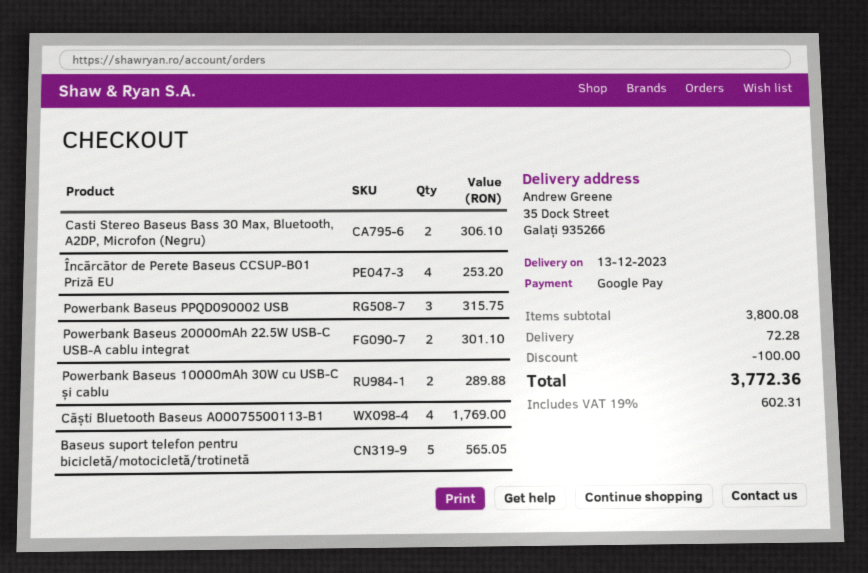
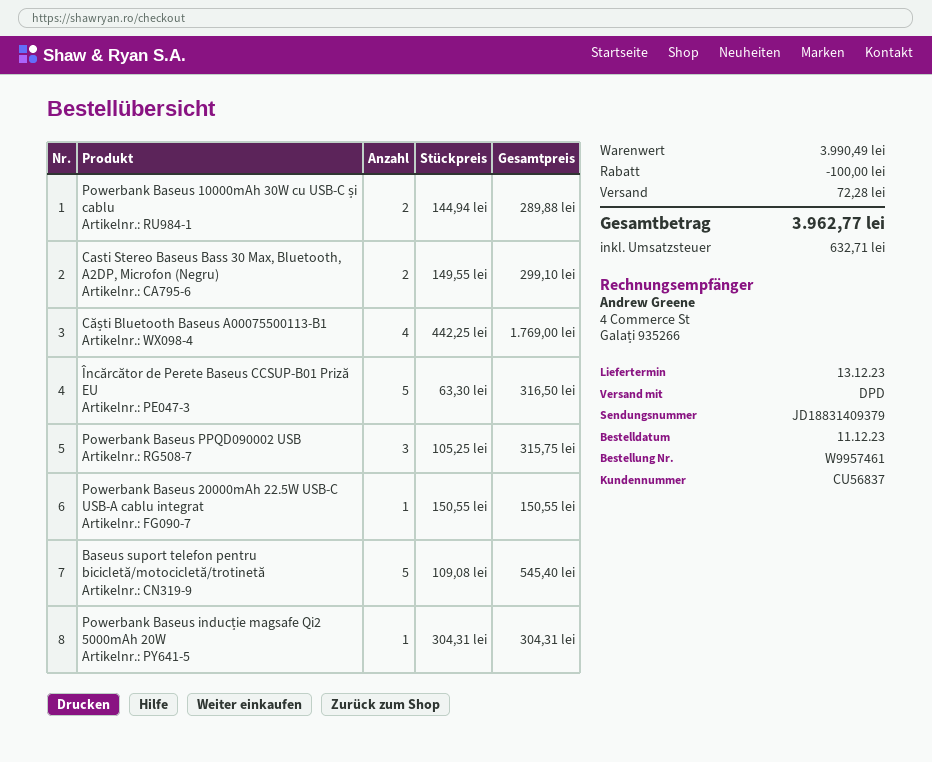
Casti Stereo Baseus Bass 30 Max, Bluetooth, A2DP, Microfon (Negru): 2 for 306.10 -> 2 for 299.10
Încărcător de Perete Baseus CCSUP-B01 Priză EU: 4 for 253.20 -> 5 for 316.50
Powerbank Baseus 20000mAh 22.5W USB-C USB-A cablu integrat: 2 for 301.10 -> 1 for 150.55
Baseus suport telefon pentru bicicletă/motocicletă/trotinetă: 5 for 565.05 -> 5 for 545.40
Powerbank Baseus inducție magsafe Qi2 5000mAh 20W: none -> 1 for 304.31
subtotal: 3800.08 -> 3990.49
tax: 602.31 -> 632.71
total: 3772.36 -> 3962.77

